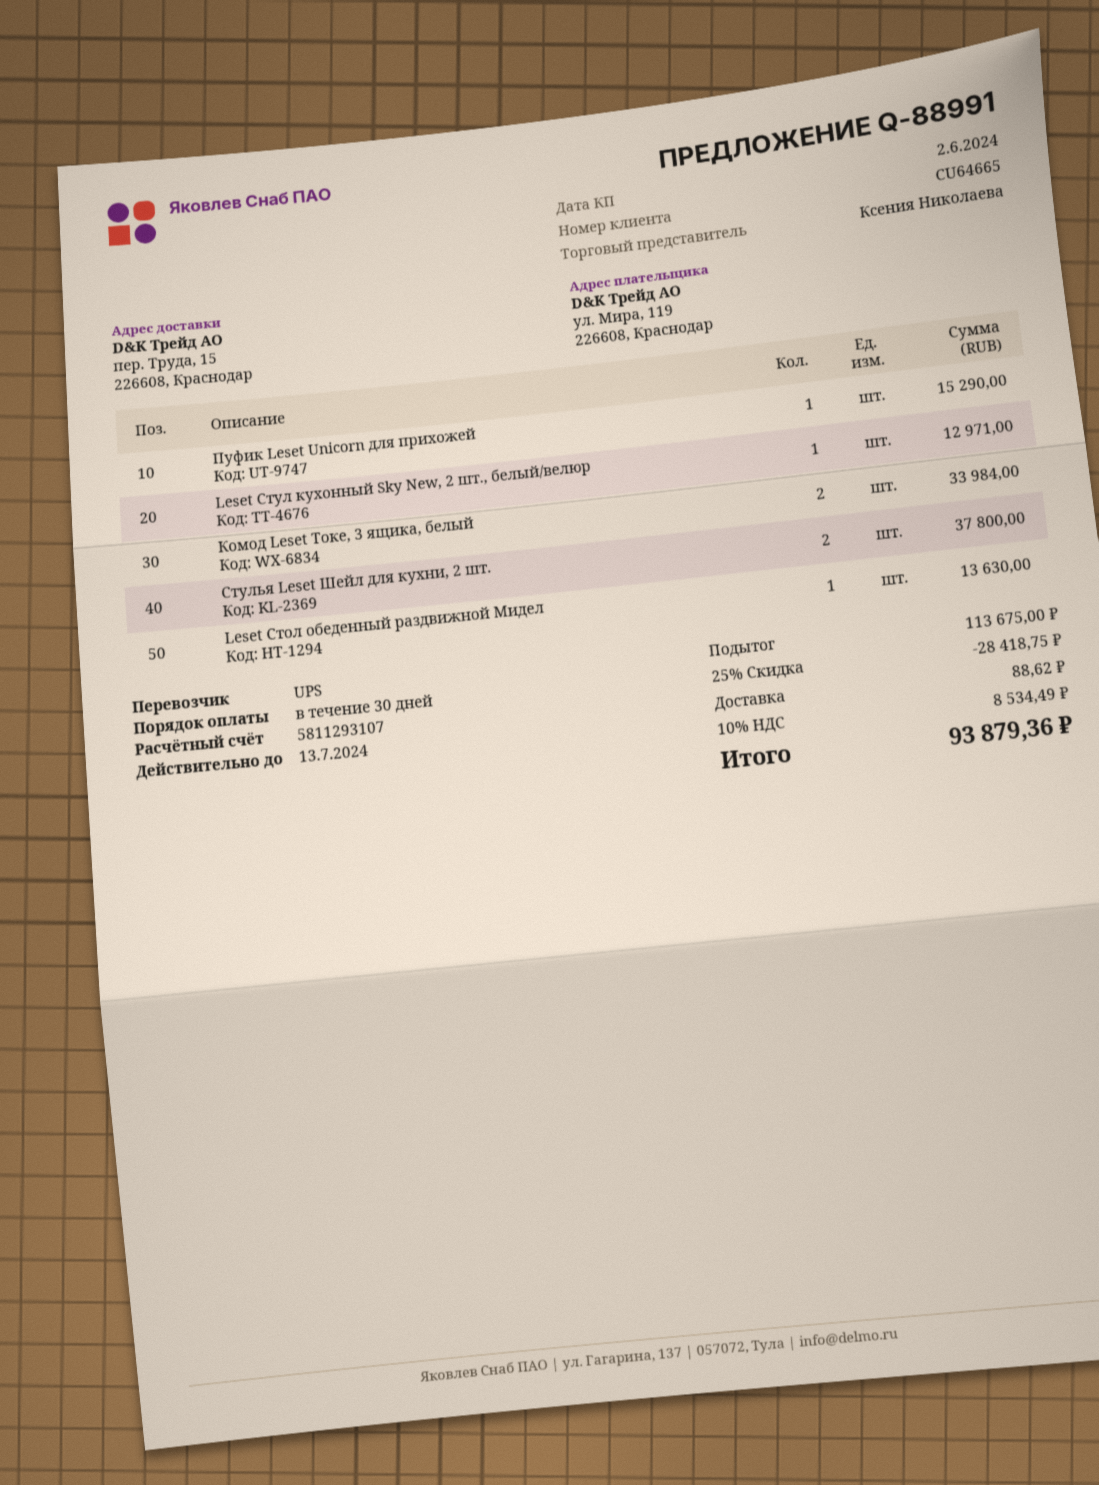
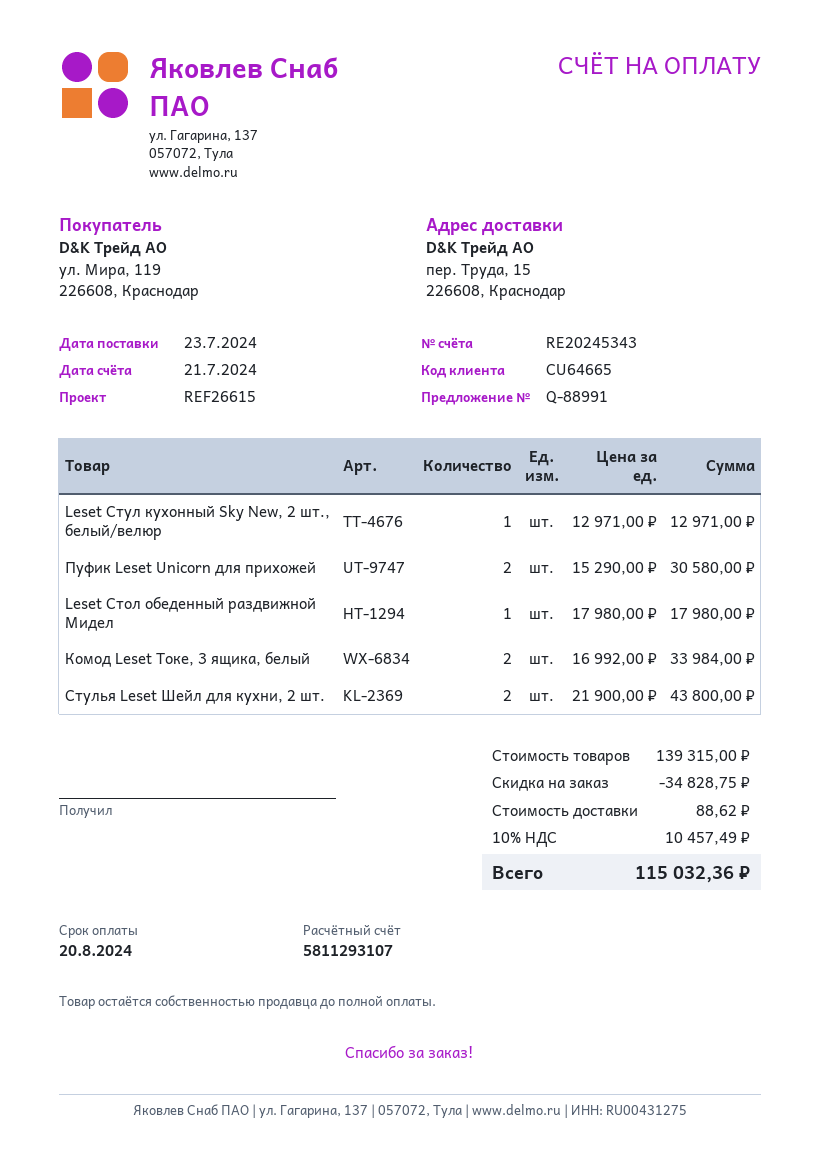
Пуфик Leset Unicorn для прихожей: 1 for 15290.00 -> 2 for 30580.00
Стулья Leset Шейл для кухни, 2 шт.: 2 for 37800.00 -> 2 for 43800.00
Leset Стол обеденный раздвижной Мидел: 1 for 13630.00 -> 1 for 17980.00
subtotal: 113675.00 -> 139315.00
discount: 28418.75 -> 34828.75
tax: 10% = 8534.49 -> 10% = 10457.49
total: 93879.36 -> 115032.36

